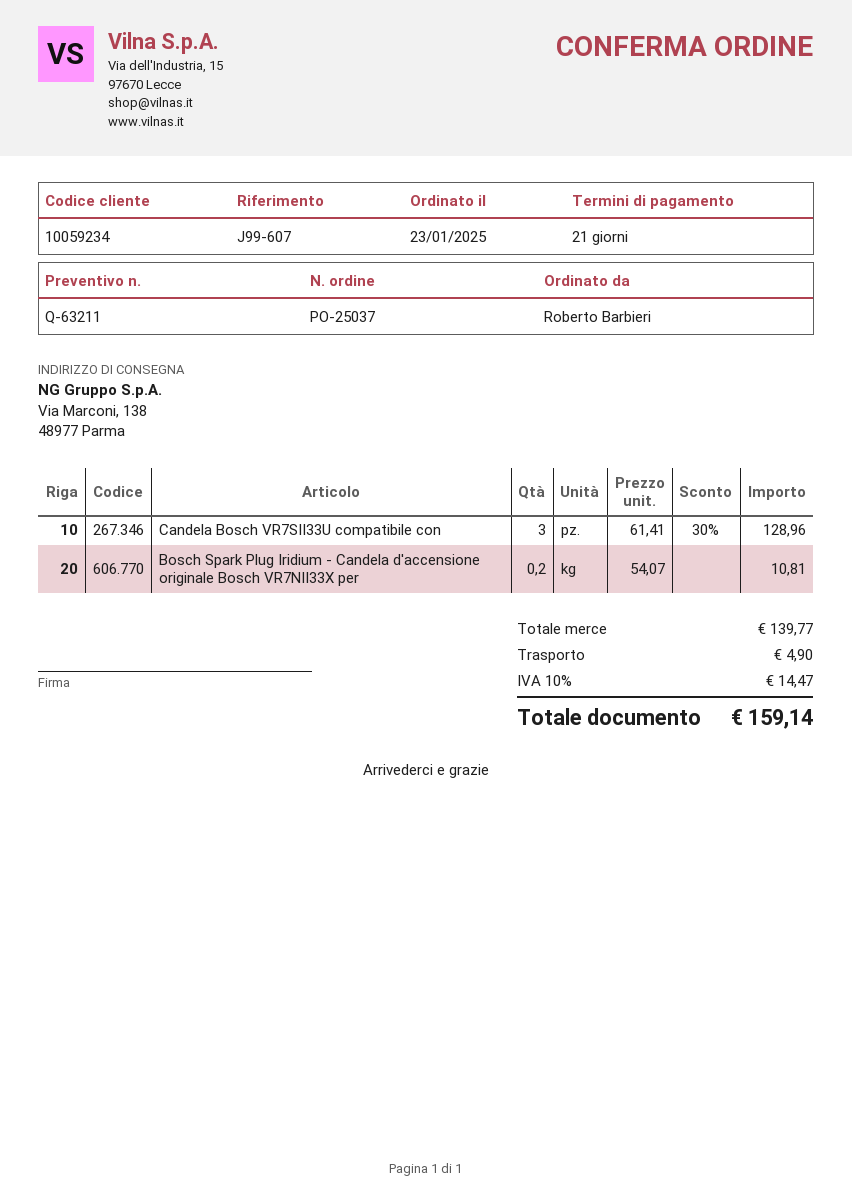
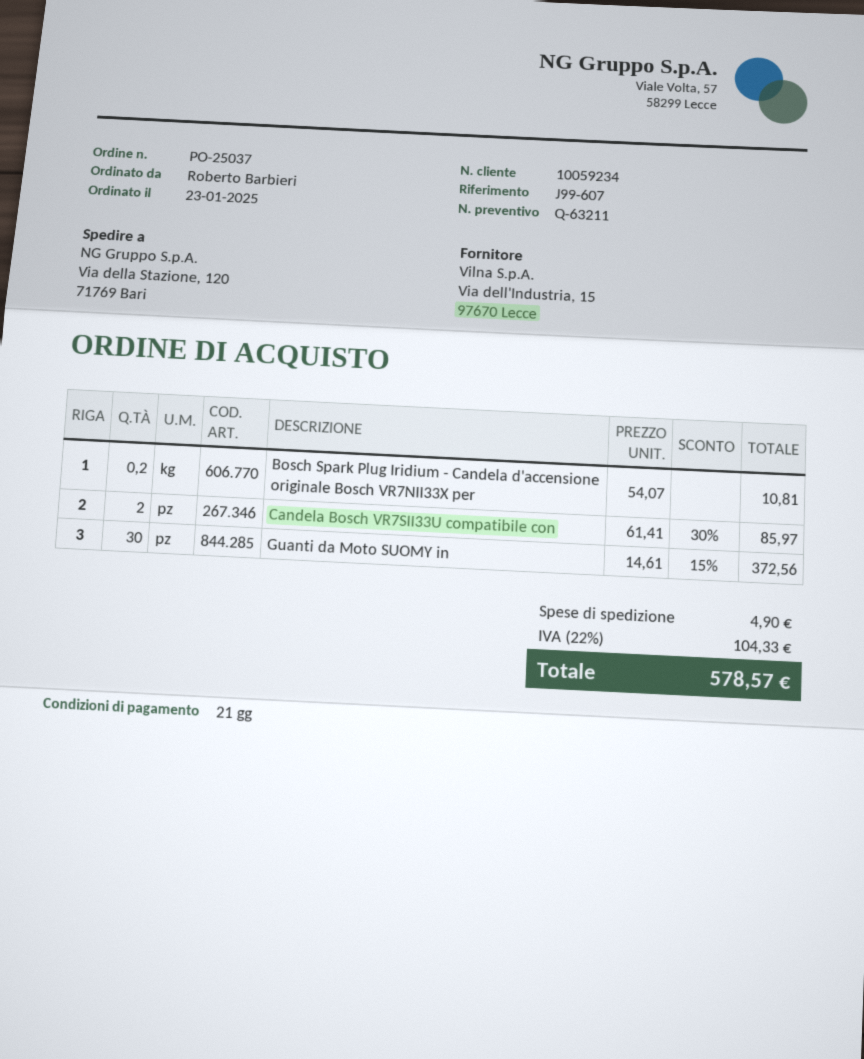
ship to: Via Marconi, 138, 48977 Parma -> Via della Stazione, 120, 71769 Bari
Candela Bosch VR7SII33U compatibile con: 3 x 61.41 - 30% = 128.96 -> 2 x 61.41 - 30% = 85.97
Guanti da Moto SUOMY in: none -> 30 x 14.61 - 15% = 372.56
tax: 10% = 14.47 -> 22% = 104.33
total: 159.14 -> 578.57

